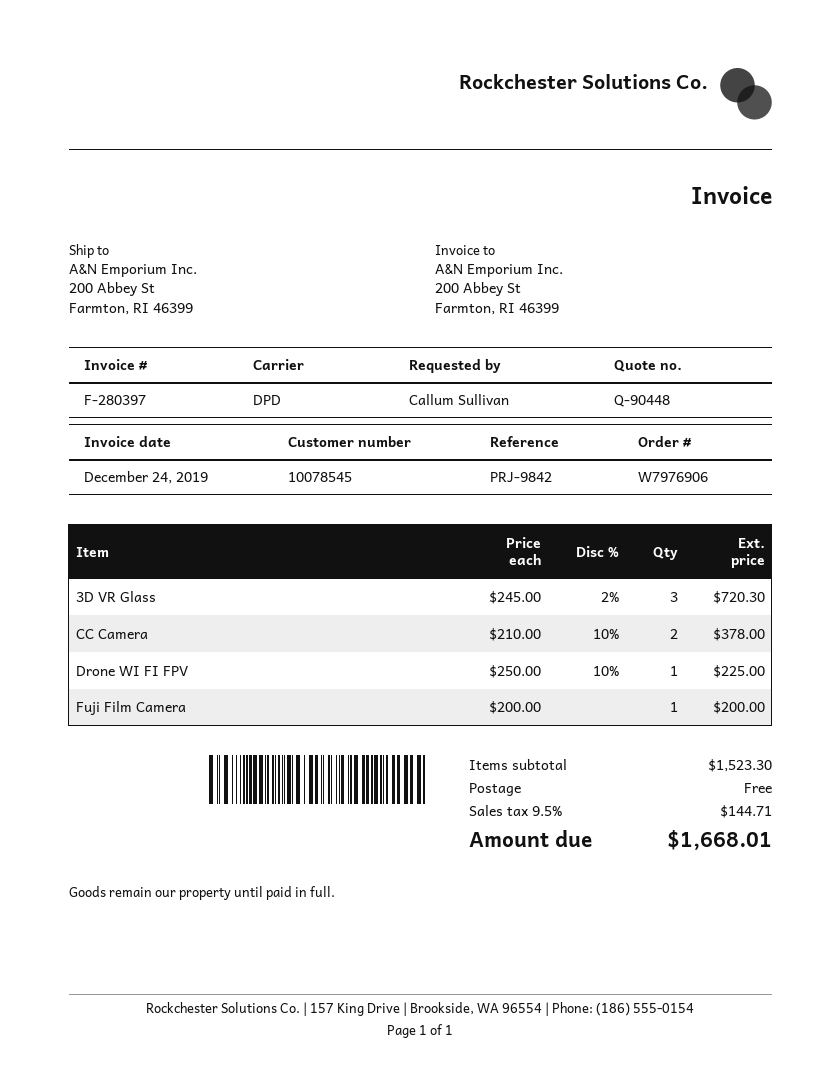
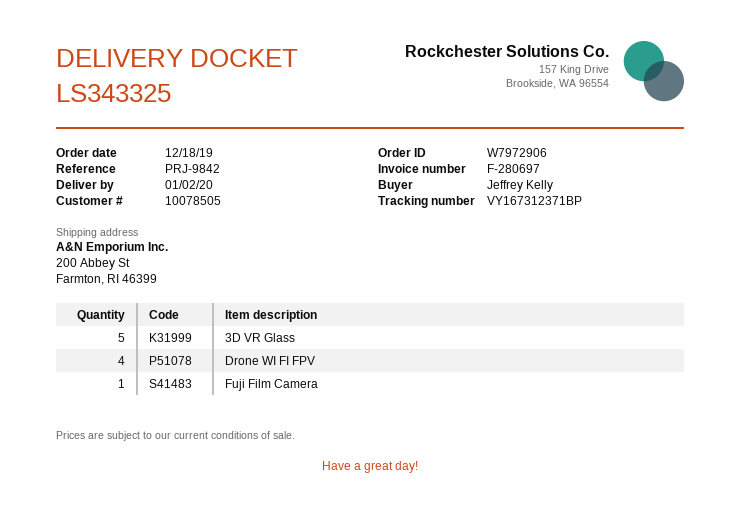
order number: W7976906 -> W7972906
invoice number: F-280397 -> F-280697
customer number: 10078545 -> 10078505
ordered by: Callum Sullivan -> Jeffrey Kelly
3D VR Glass: 3 -> 5
CC Camera: 2 -> none
Drone WI FI FPV: 1 -> 4

